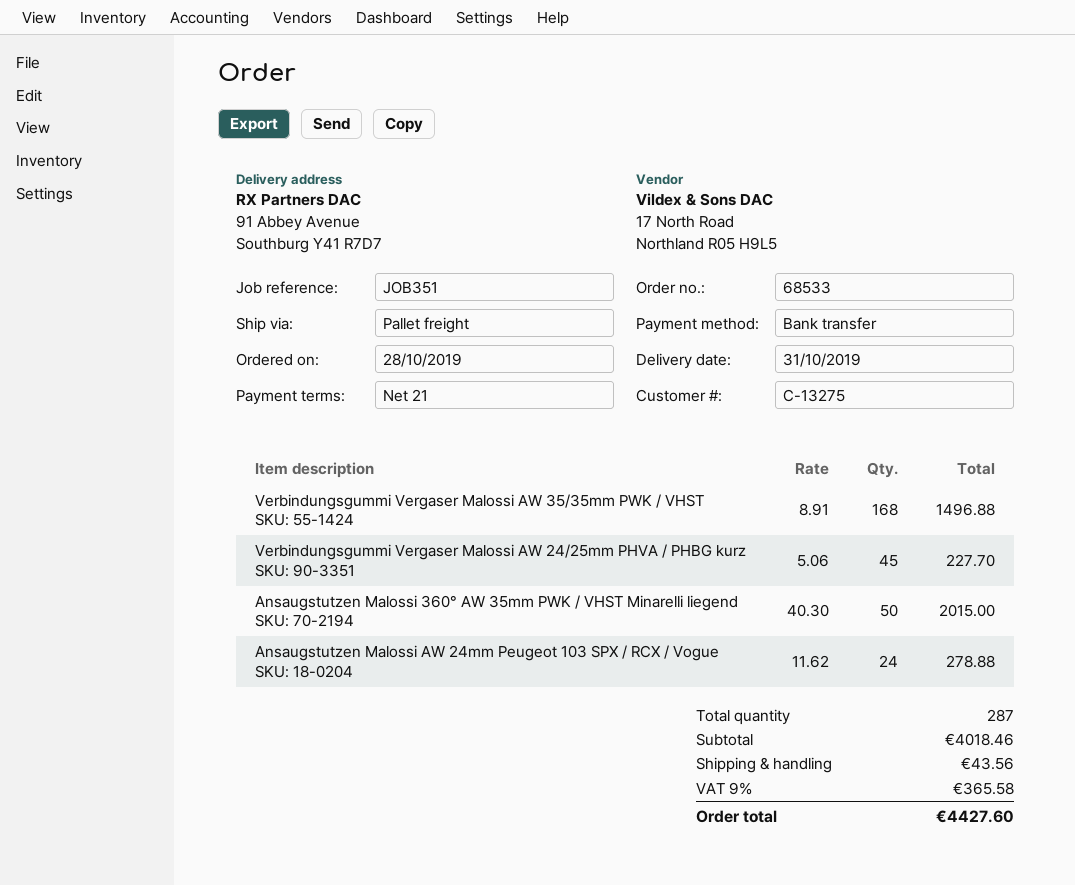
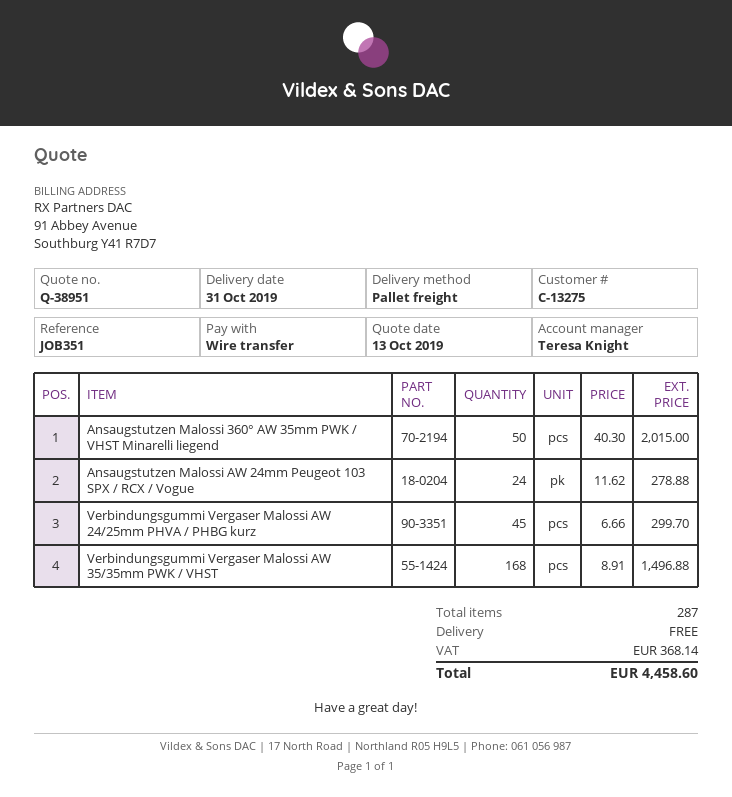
Verbindungsgummi Vergaser Malossi AW 24/25mm PHVA / PHBG kurz: 45 x 5.06 = 227.70 -> 45 x 6.66 = 299.70
shipping: 43.56 -> 0.00
tax: 365.58 -> 368.14
total: 4427.60 -> 4458.60

